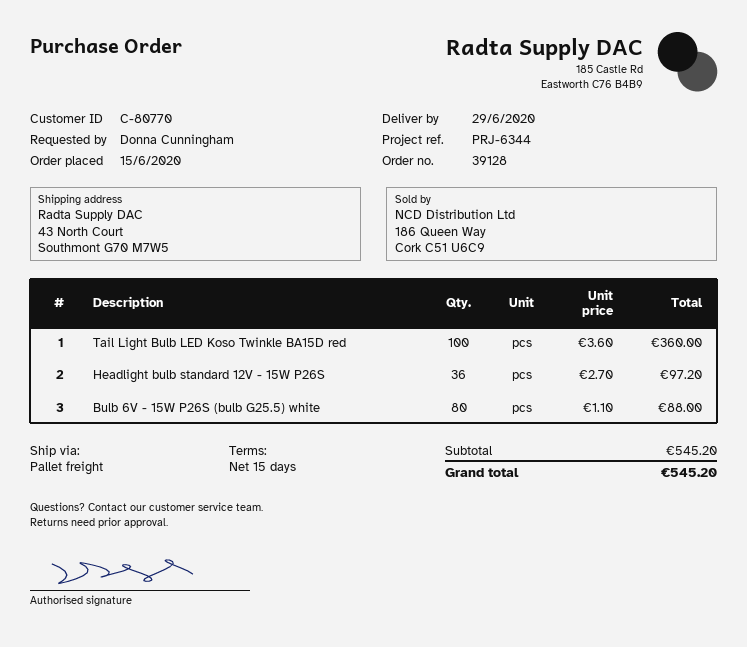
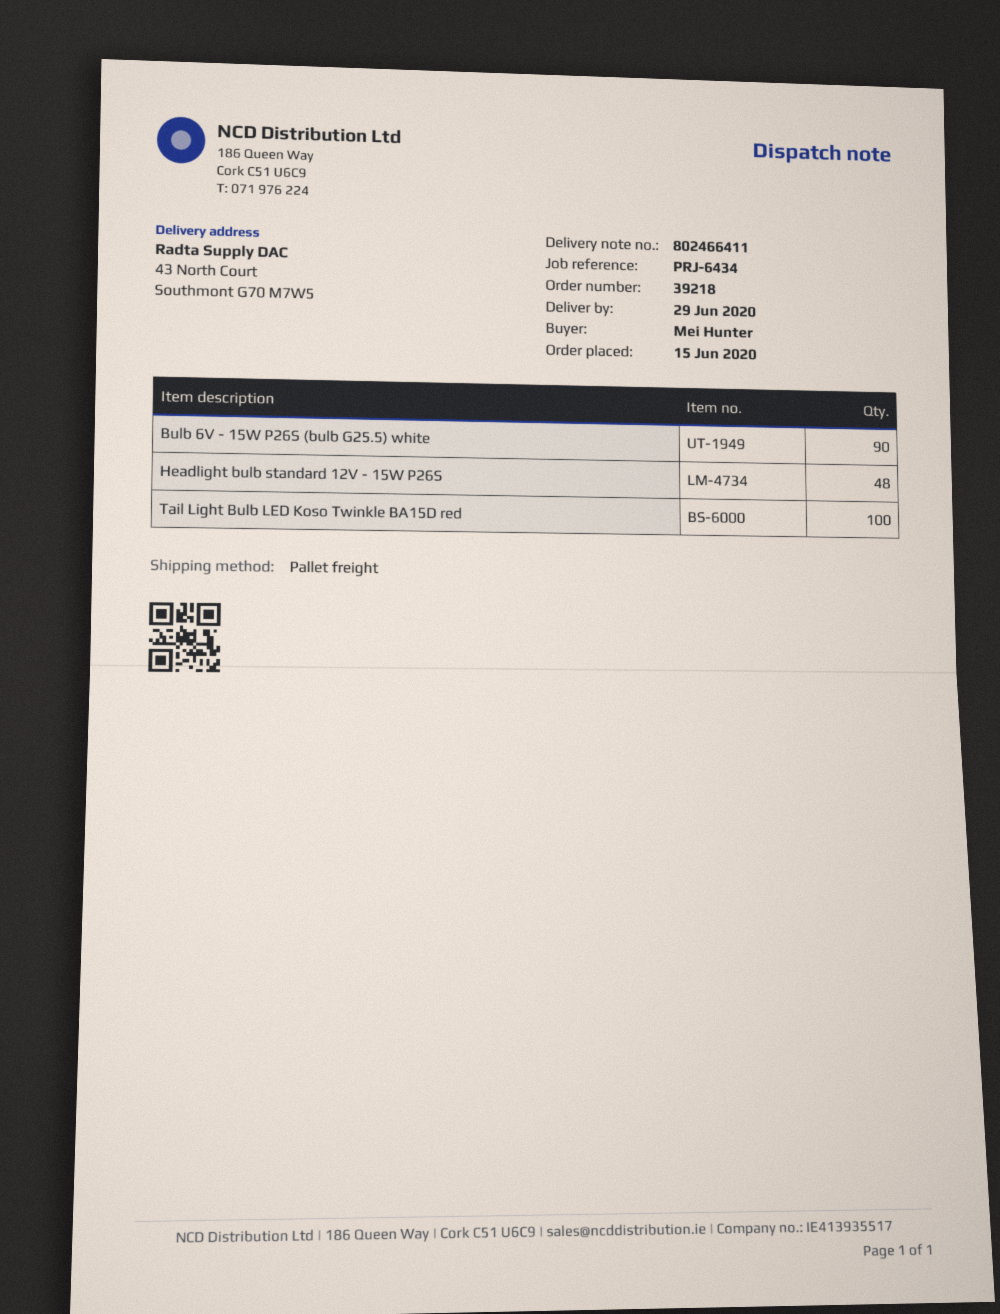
order number: 39128 -> 39218
reference: PRJ-6344 -> PRJ-6434
ordered by: Donna Cunningham -> Mei Hunter
Headlight bulb standard 12V - 15W P26S: 36 -> 48
Bulb 6V - 15W P26S (bulb G25.5) white: 80 -> 90

